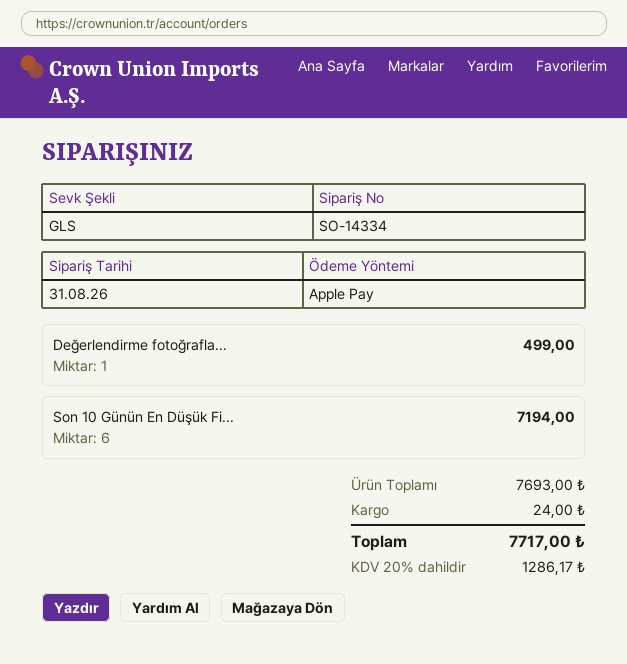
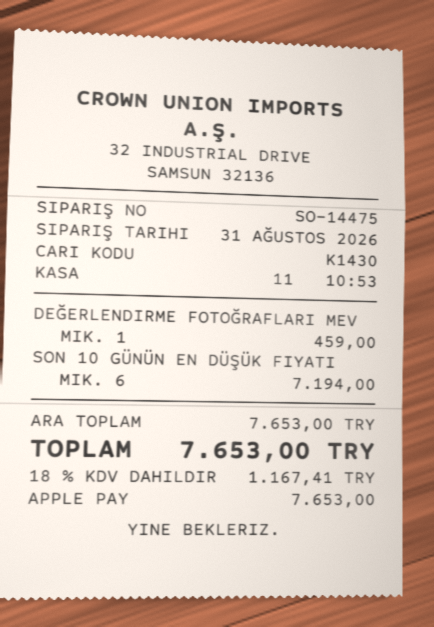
order number: SO-14334 -> SO-14475
Değerlendirme fotoğrafla...: 1 for 499.00 -> 1 for 459.00
subtotal: 7693.00 -> 7653.00
shipping: 24.00 -> none
tax: 20% = 1286.17 -> 18% = 1167.41
total: 7717.00 -> 7653.00

